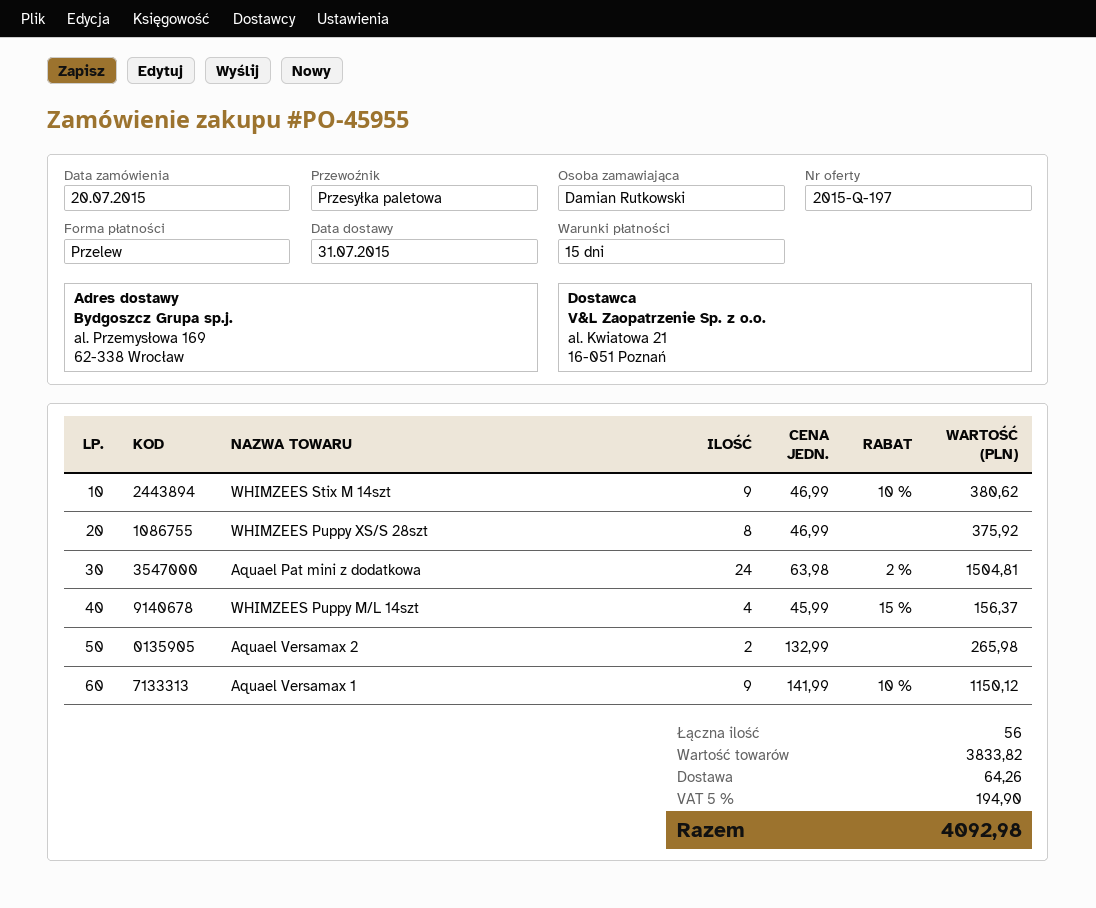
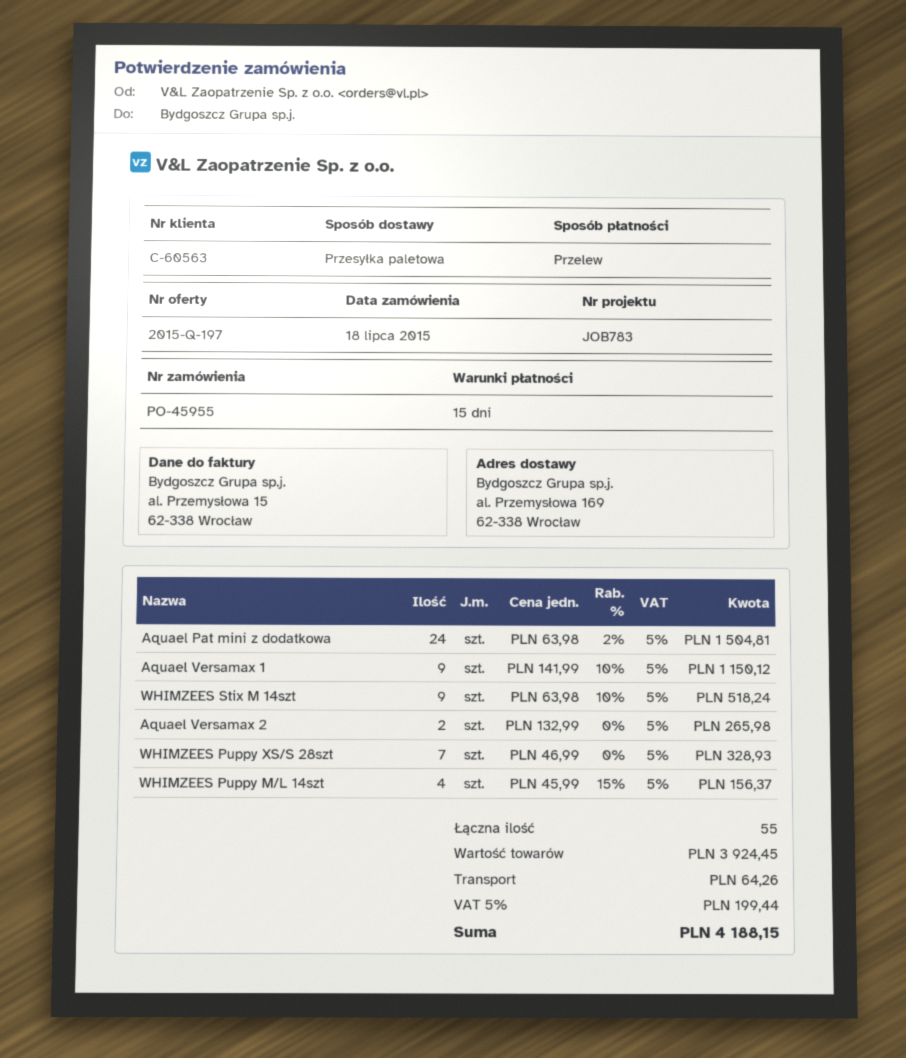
order date: 2015-07-20 -> 2015-07-18
WHIMZEES Stix M 14szt: 9 x 46.99 - 10% = 380.62 -> 9 x 63.98 - 10% = 518.24
WHIMZEES Puppy XS/S 28szt: 8 x 46.99 = 375.92 -> 7 x 46.99 = 328.93
total quantity: 56 -> 55
subtotal: 3833.82 -> 3924.45
tax: 5% = 194.90 -> 5% = 199.44
total: 4092.98 -> 4188.15

